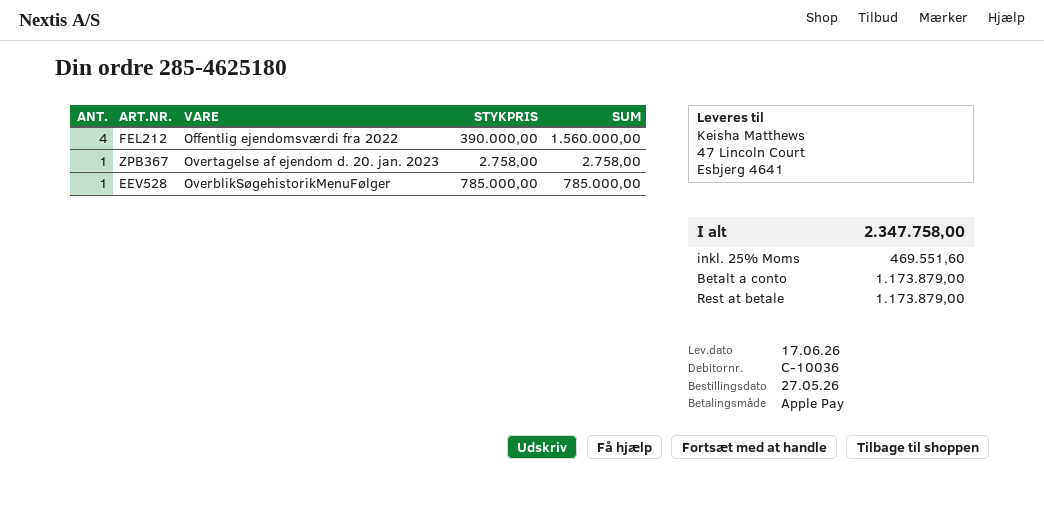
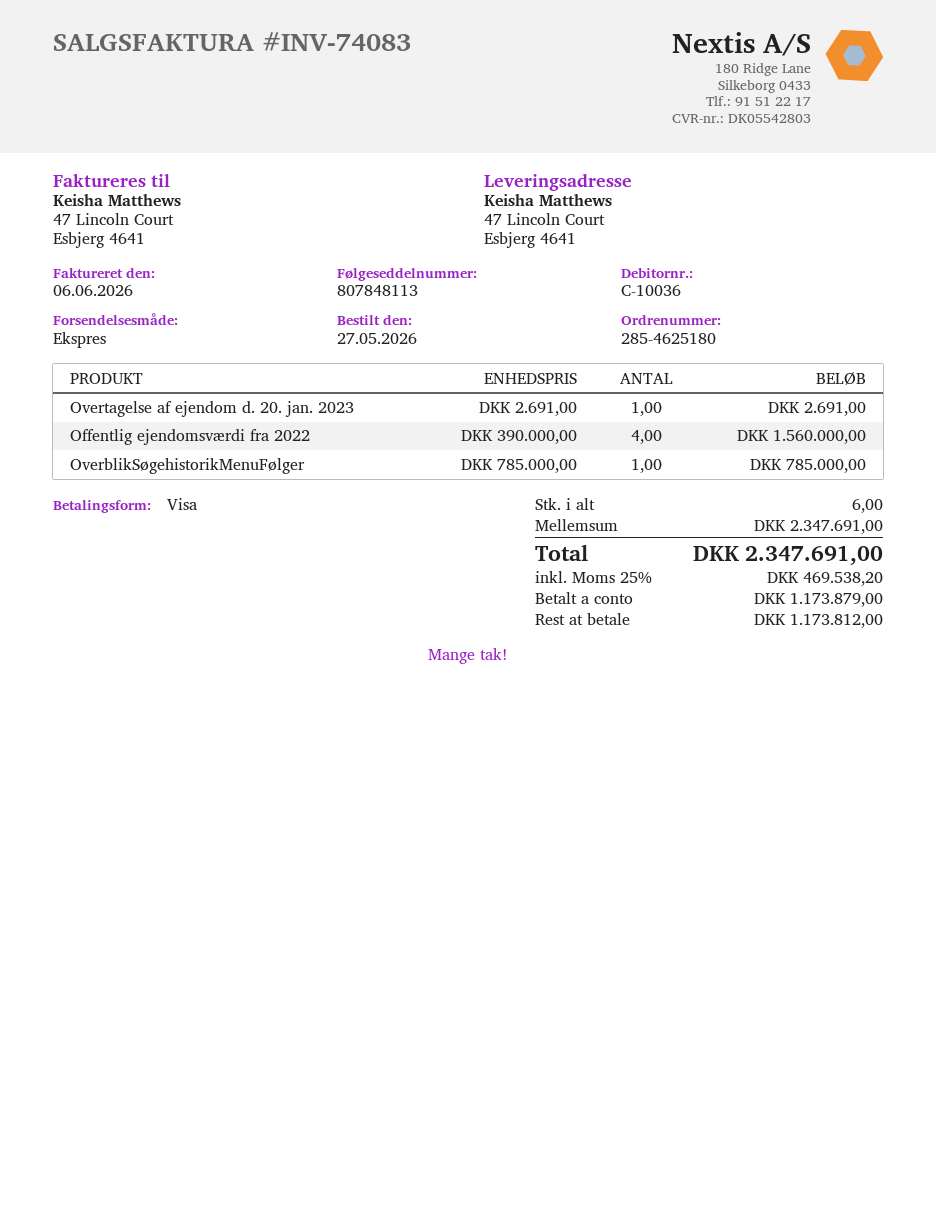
payment method: Apple Pay -> Visa
Overtagelse af ejendom d. 20. jan. 2023: 1 x 2758.00 = 2758.00 -> 1 x 2691.00 = 2691.00
tax: 25% = 469551.60 -> 25% = 469538.20
total: 2347758.00 -> 2347691.00
balance: 1173879.00 -> 1173812.00

